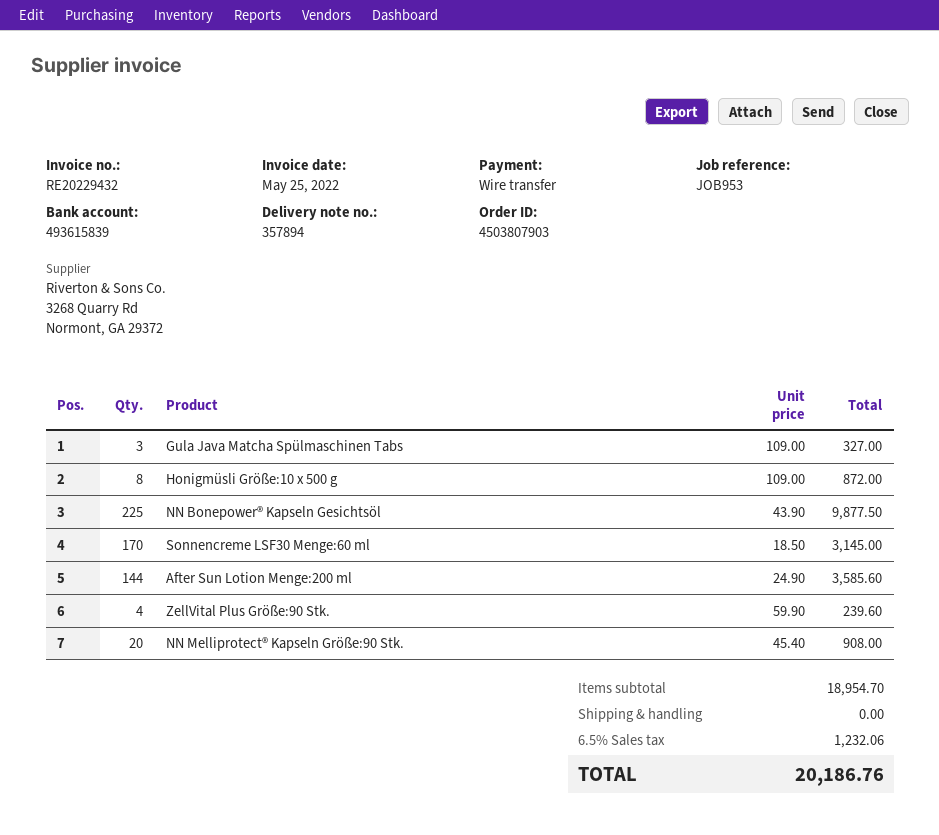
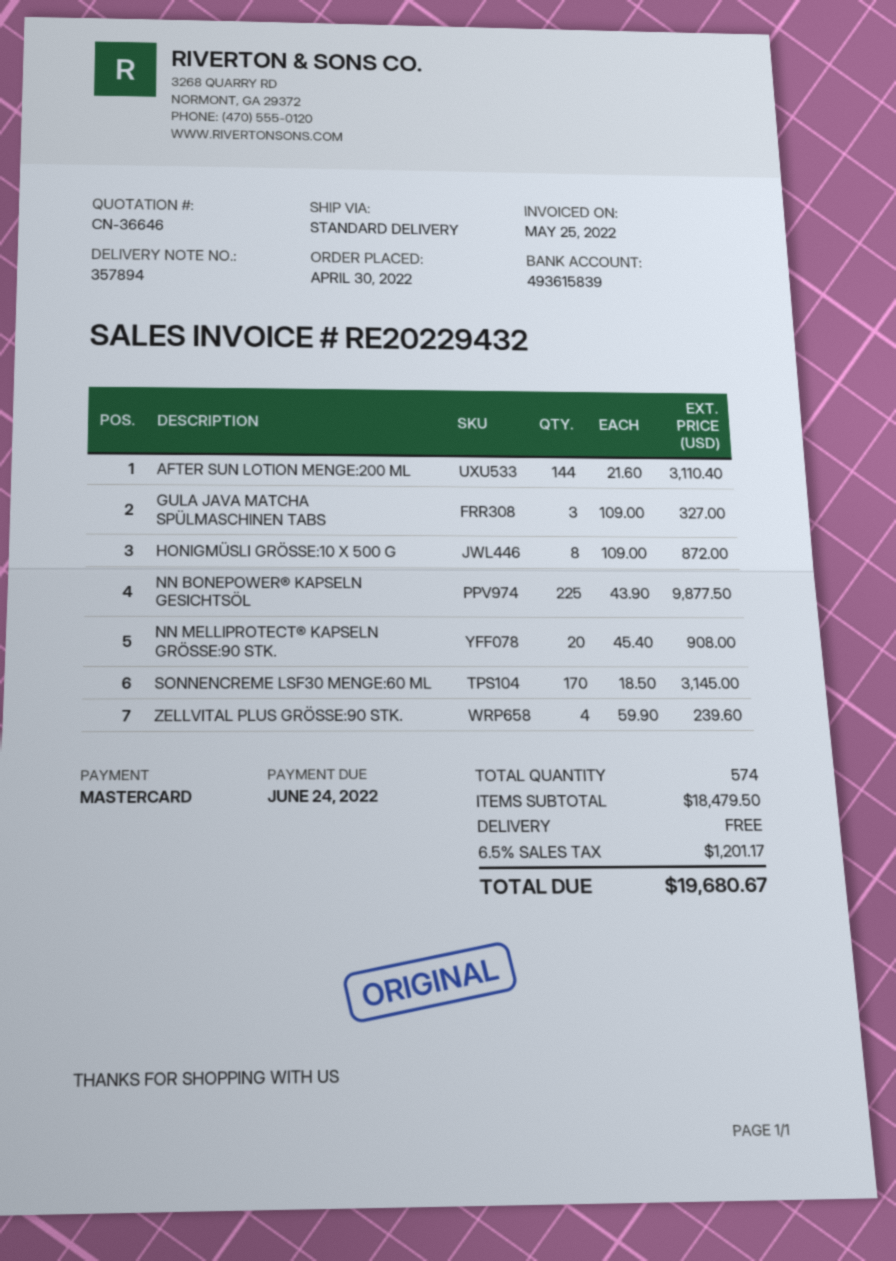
payment method: bank transfer -> Mastercard
After Sun Lotion Menge:200 ml: 144 x 24.90 = 3585.60 -> 144 x 21.60 = 3110.40
subtotal: 18954.70 -> 18479.50
tax: 6.5% = 1232.06 -> 6.5% = 1201.17
total: 20186.76 -> 19680.67

